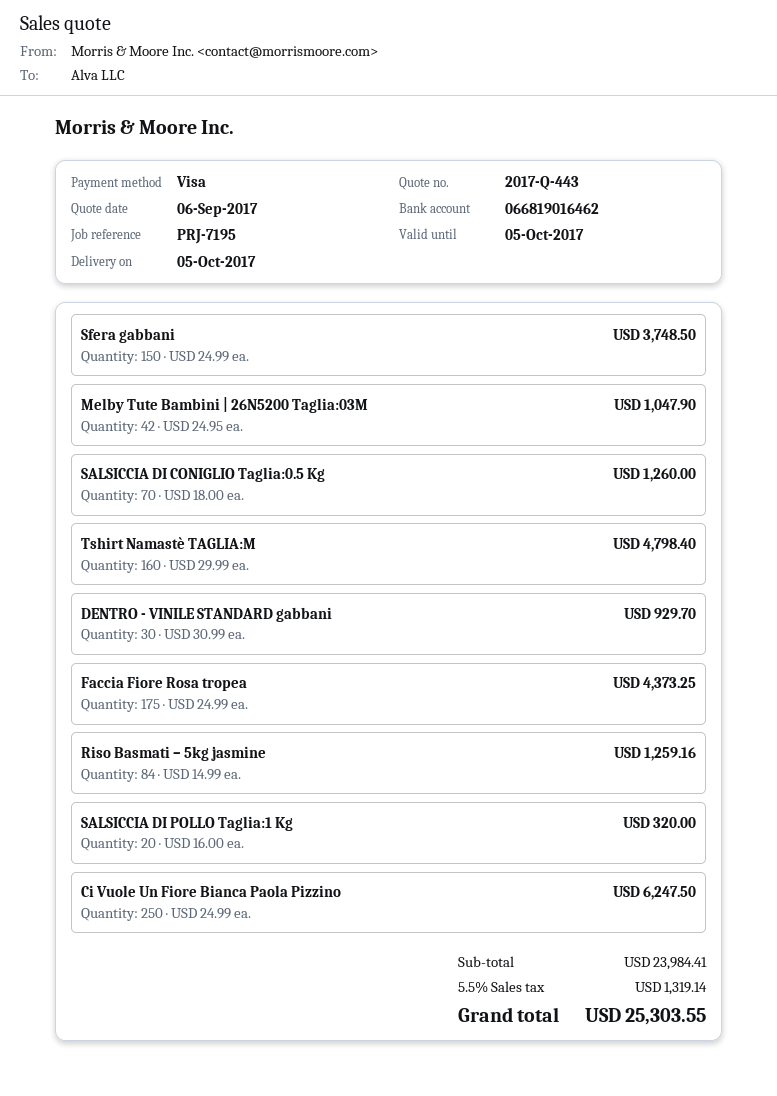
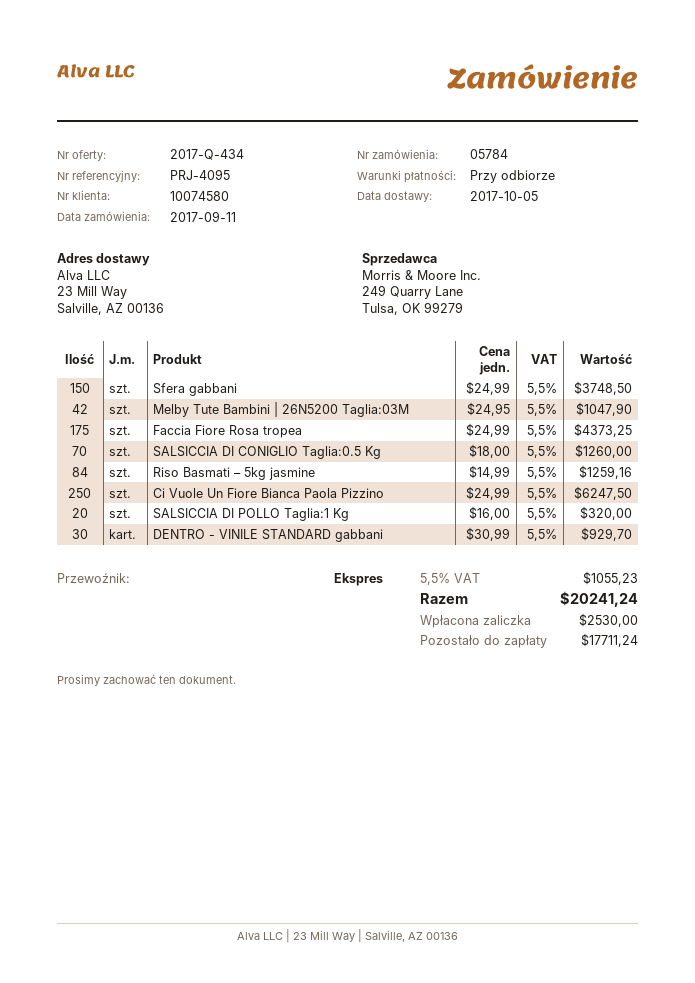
quote number: 2017-Q-443 -> 2017-Q-434
reference: PRJ-7195 -> PRJ-4095
Tshirt Namastè TAGLIA:M: 160 x 29.99 = 4798.40 -> none
tax: 5.5% = 1319.14 -> 5.5% = 1055.23
total: 25303.55 -> 20241.24

